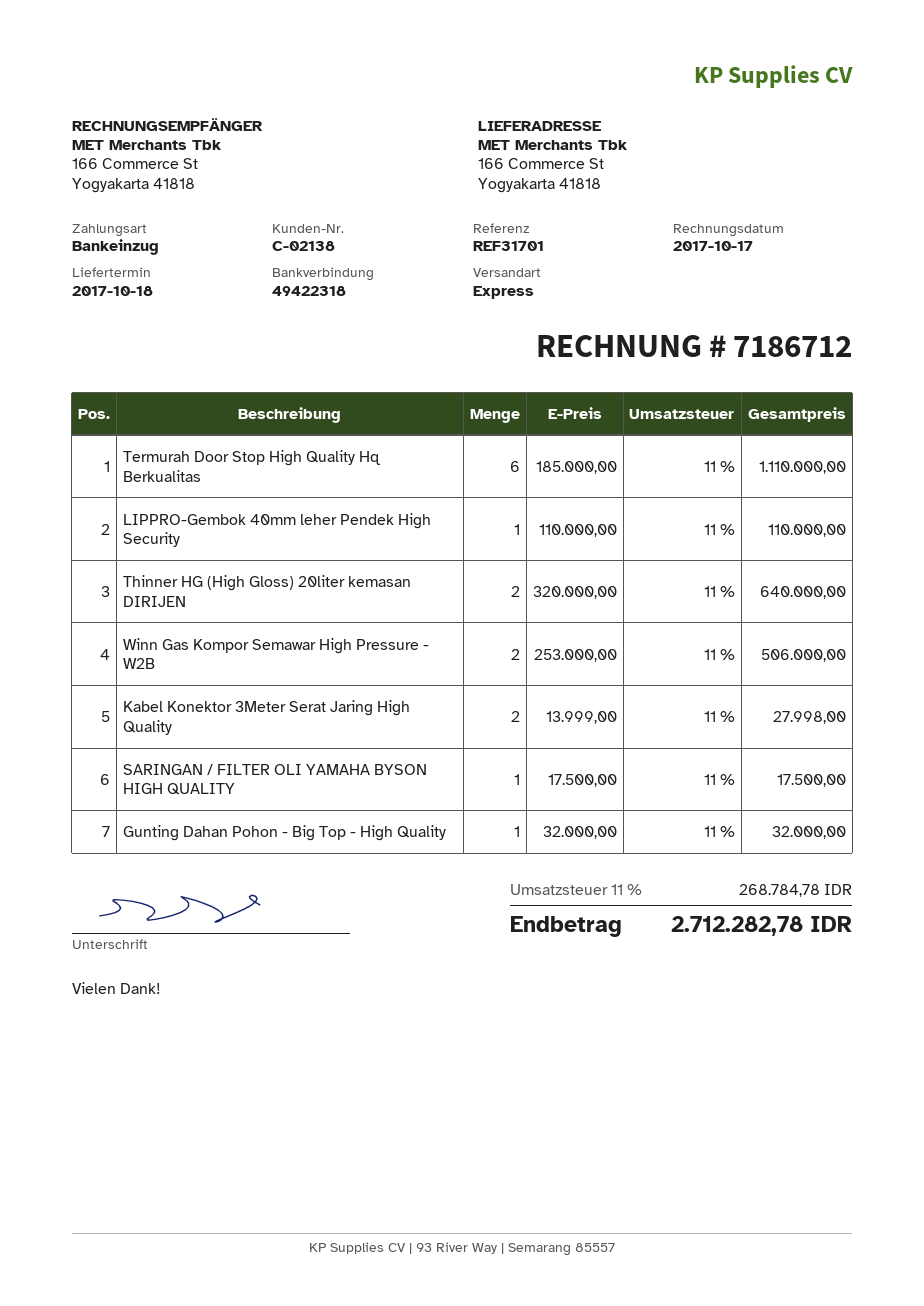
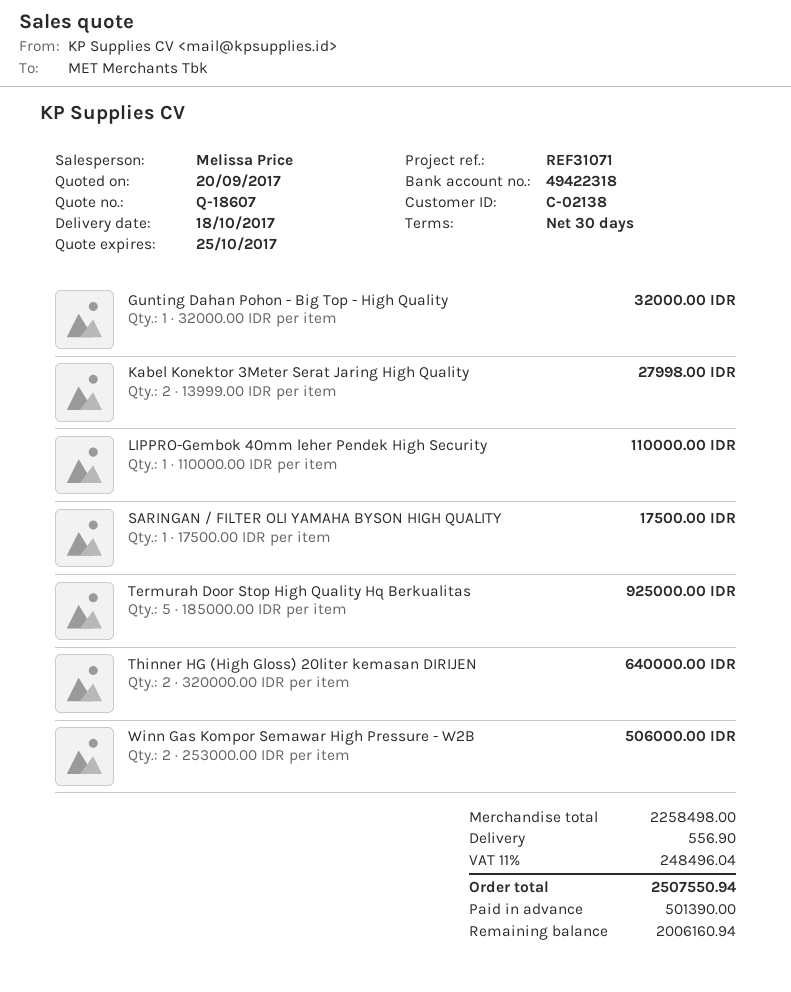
reference: REF31701 -> REF31071
Termurah Door Stop High Quality Hq Berkualitas: 6 x 185000.00 = 1110000.00 -> 5 x 185000.00 = 925000.00
shipping: none -> 556.90
tax: 11% = 268784.78 -> 11% = 248496.04
total: 2712282.78 -> 2507550.94

